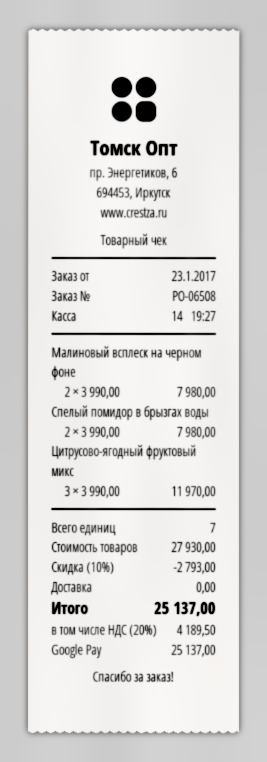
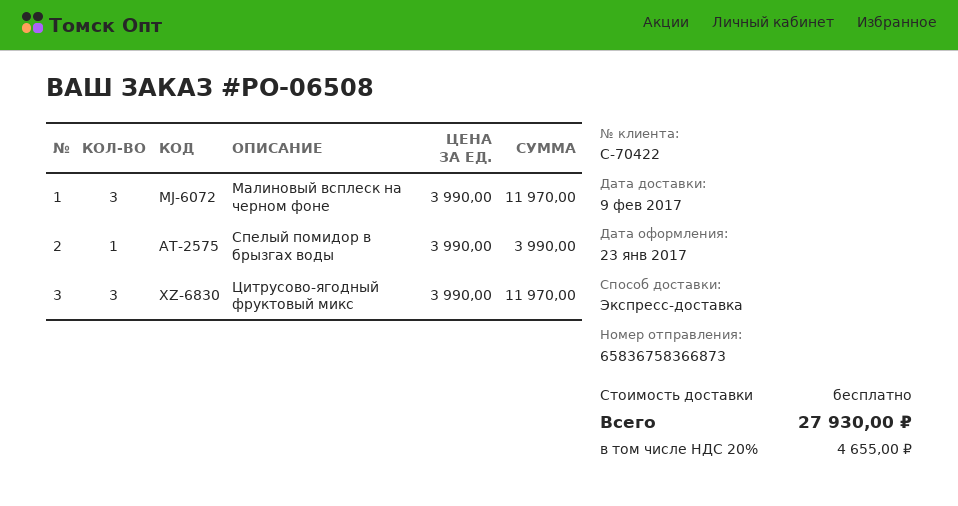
Малиновый всплеск на черном фоне: 2 x 3990.00 = 7980.00 -> 3 x 3990.00 = 11970.00
Спелый помидор в брызгах воды: 2 x 3990.00 = 7980.00 -> 1 x 3990.00 = 3990.00
discount: 10% = 2793.00 -> none
tax: 20% = 4189.50 -> 20% = 4655.00
total: 25137.00 -> 27930.00

